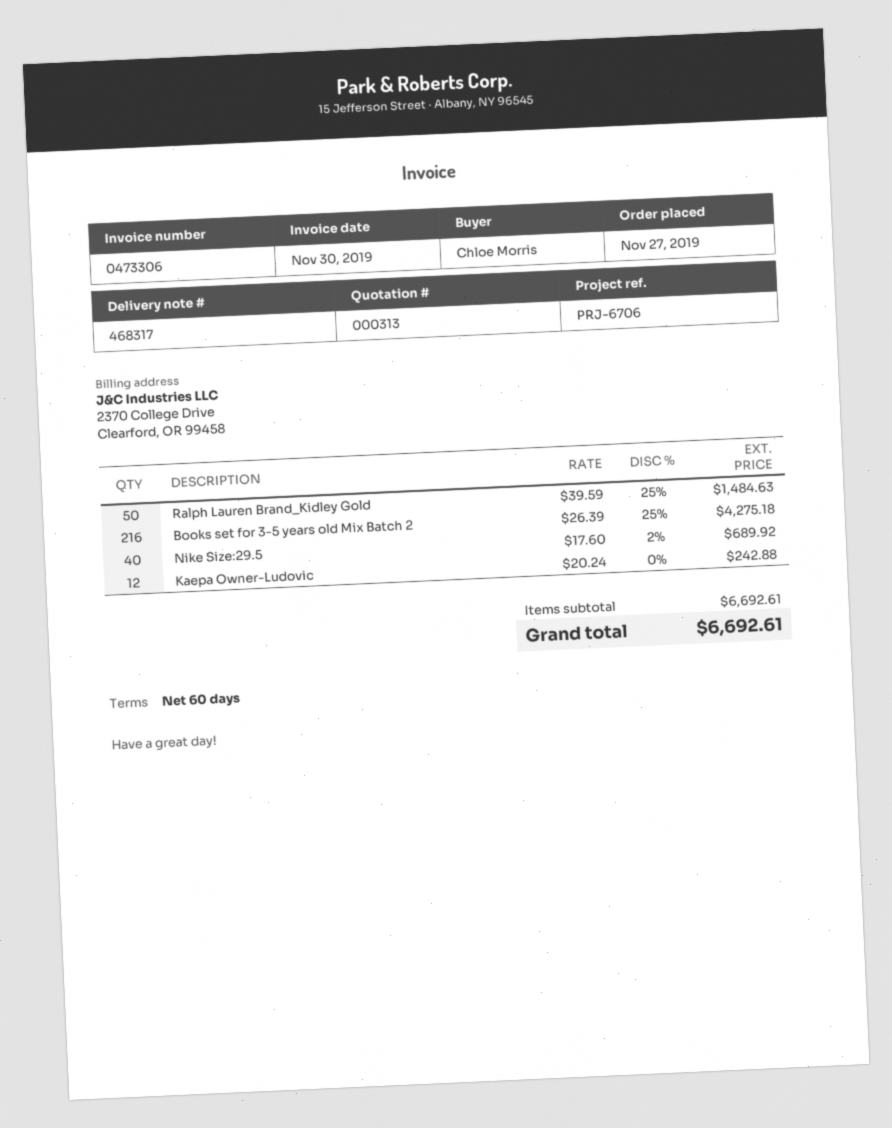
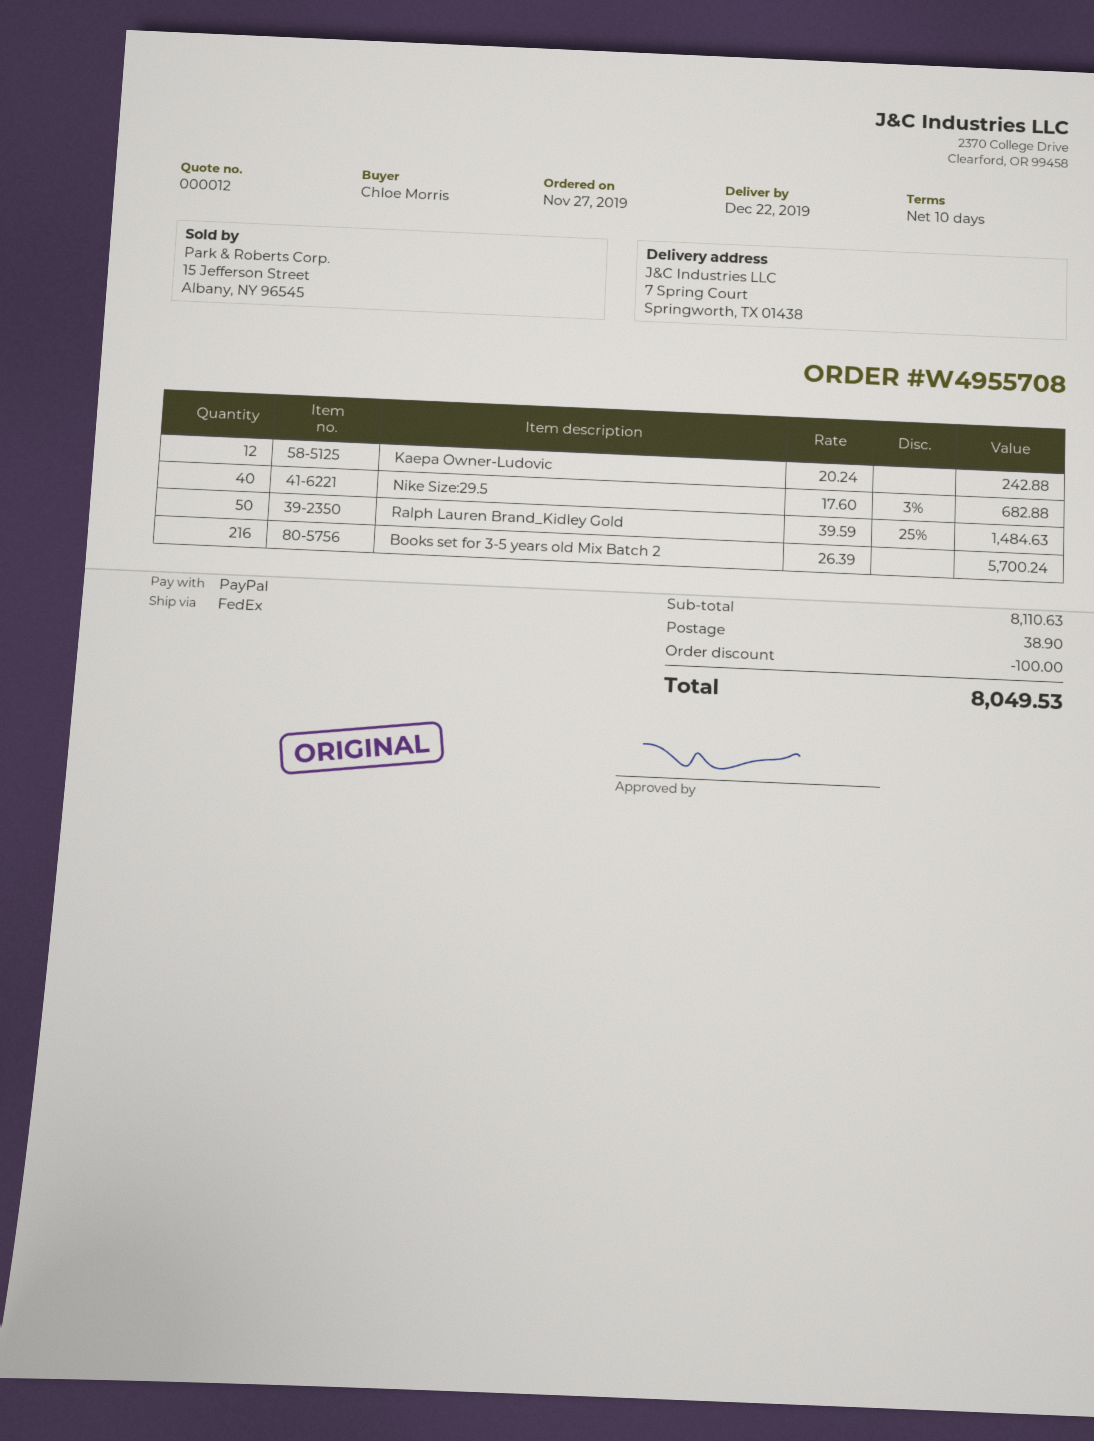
quote number: 000313 -> 000012
payment terms: 60 days -> 10 days
Books set for 3-5 years old Mix Batch 2: 216 x 26.39 - 25% = 4275.18 -> 216 x 26.39 = 5700.24
Nike Size:29.5: 40 x 17.60 - 2% = 689.92 -> 40 x 17.60 - 3% = 682.88
subtotal: 6692.61 -> 8110.63
discount: none -> 100.00
shipping: none -> 38.90
total: 6692.61 -> 8049.53

